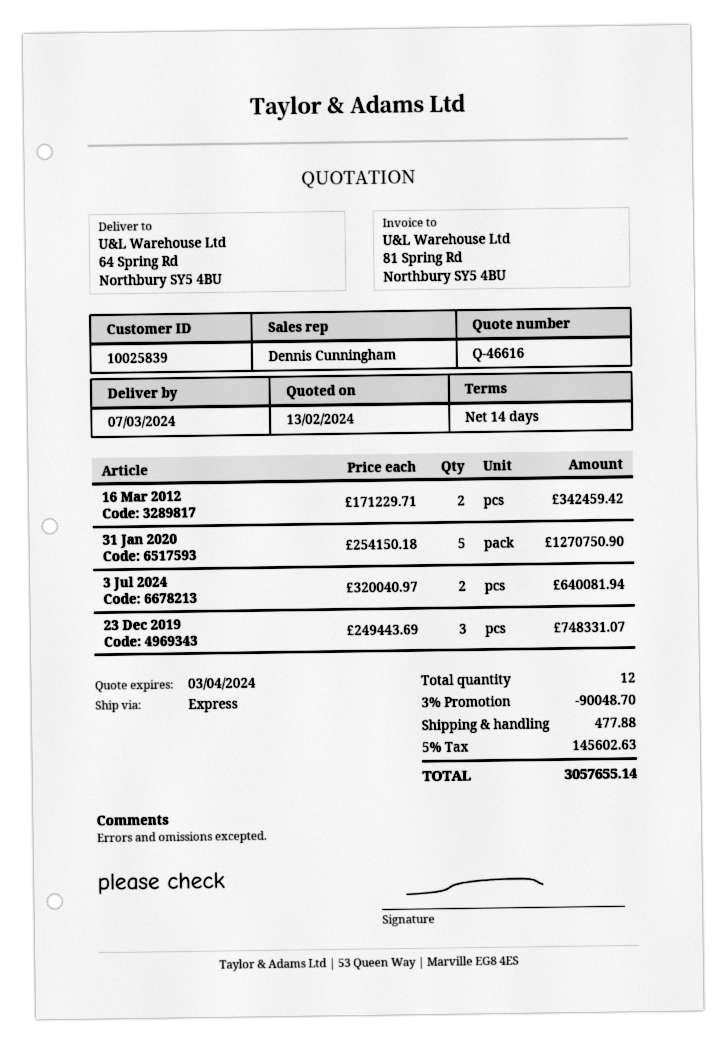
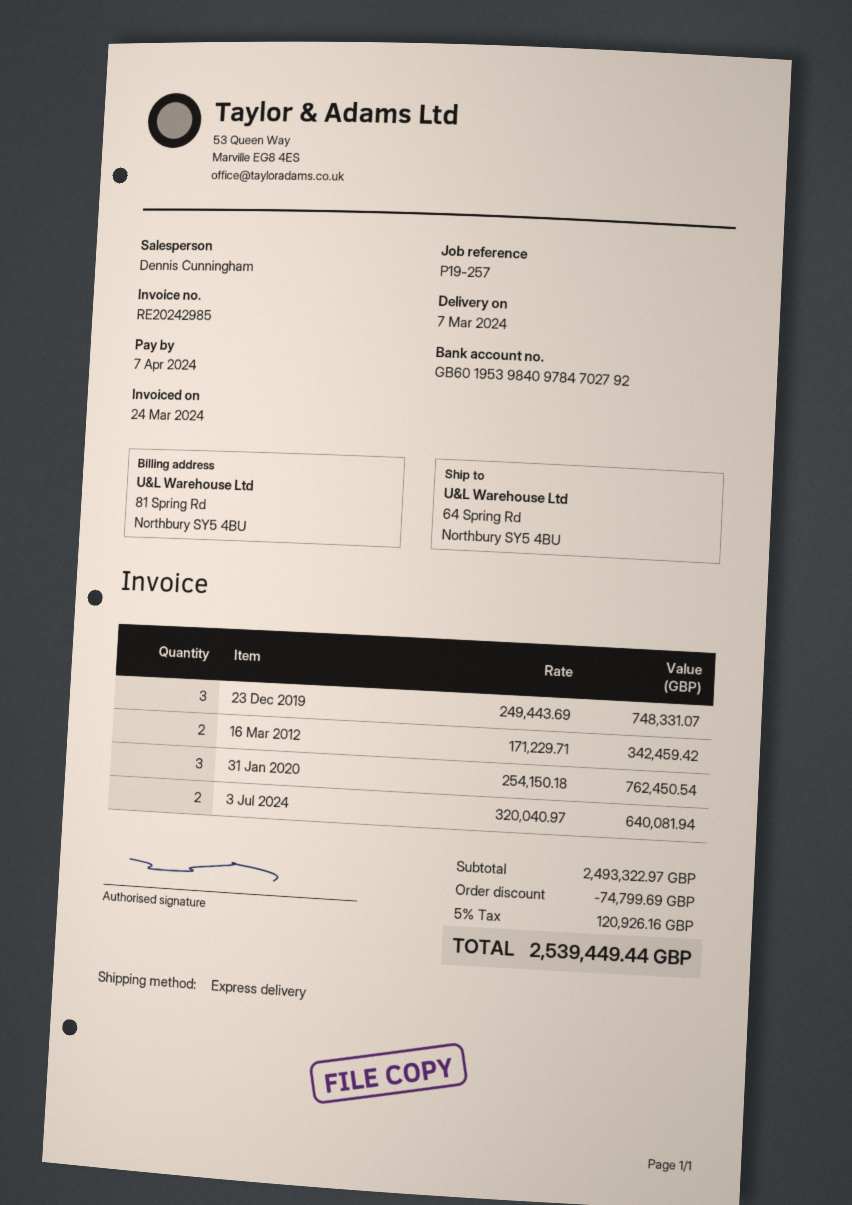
31 Jan 2020: 5 x 254150.18 = 1270750.90 -> 3 x 254150.18 = 762450.54
discount: 90048.70 -> 74799.69
shipping: 477.88 -> none
tax: 5% = 145602.63 -> 5% = 120926.16
total: 3057655.14 -> 2539449.44

